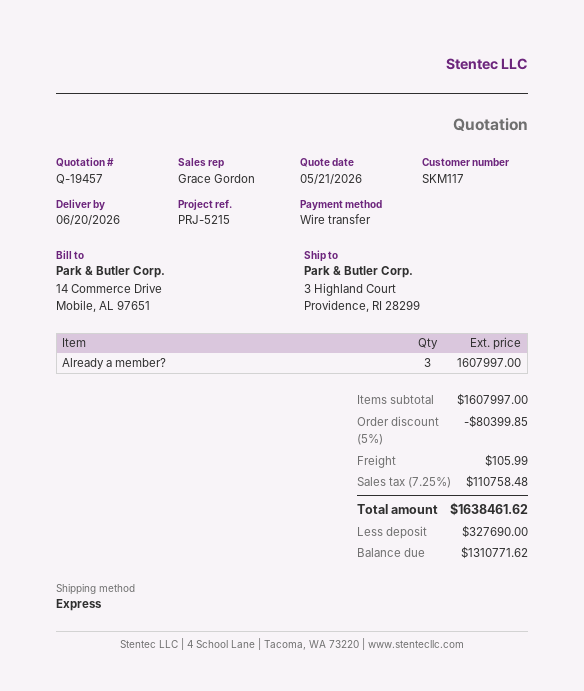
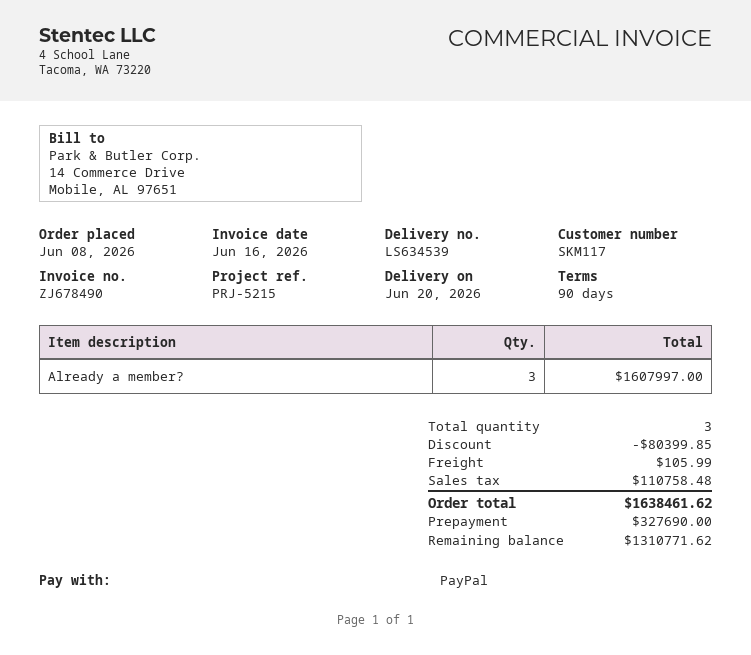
payment method: bank transfer -> PayPal

